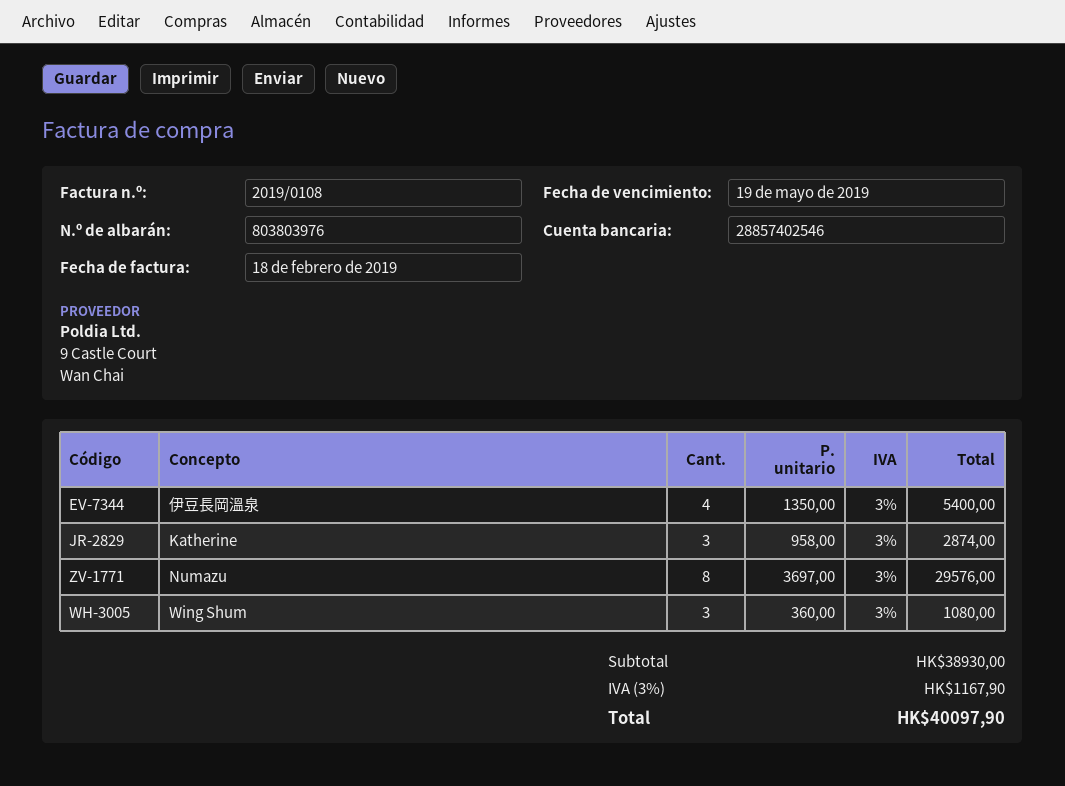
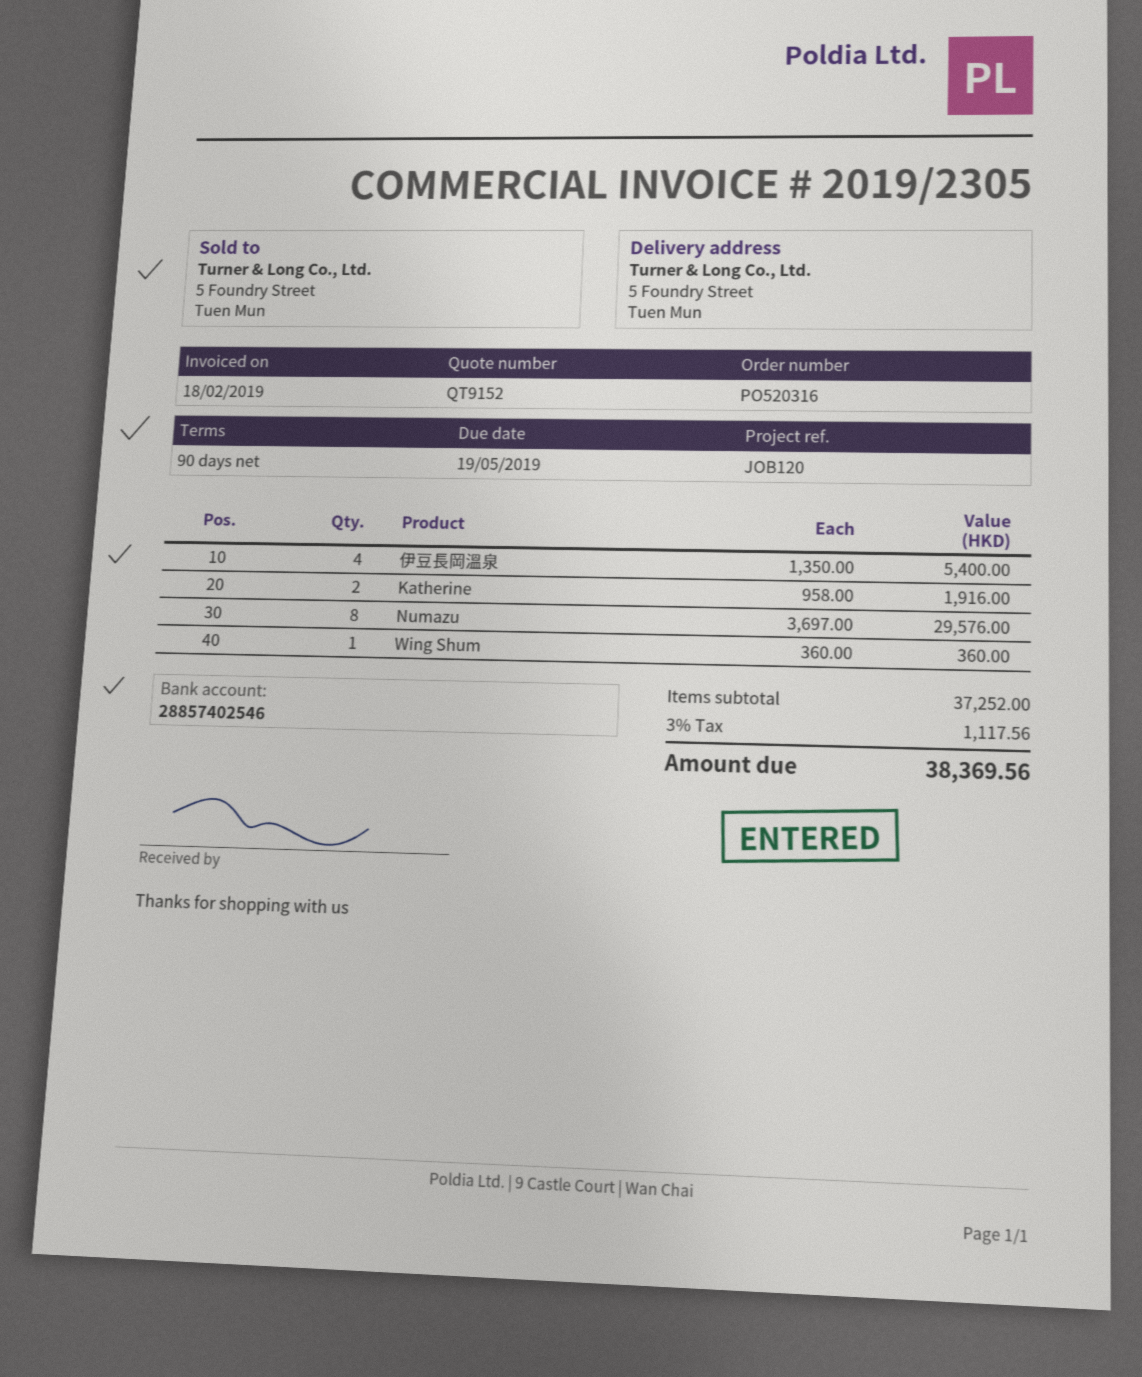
invoice number: 2019/0108 -> 2019/2305
Katherine: 3 x 958.00 = 2874.00 -> 2 x 958.00 = 1916.00
Wing Shum: 3 x 360.00 = 1080.00 -> 1 x 360.00 = 360.00
subtotal: 38930.00 -> 37252.00
tax: 3% = 1167.90 -> 3% = 1117.56
total: 40097.90 -> 38369.56

